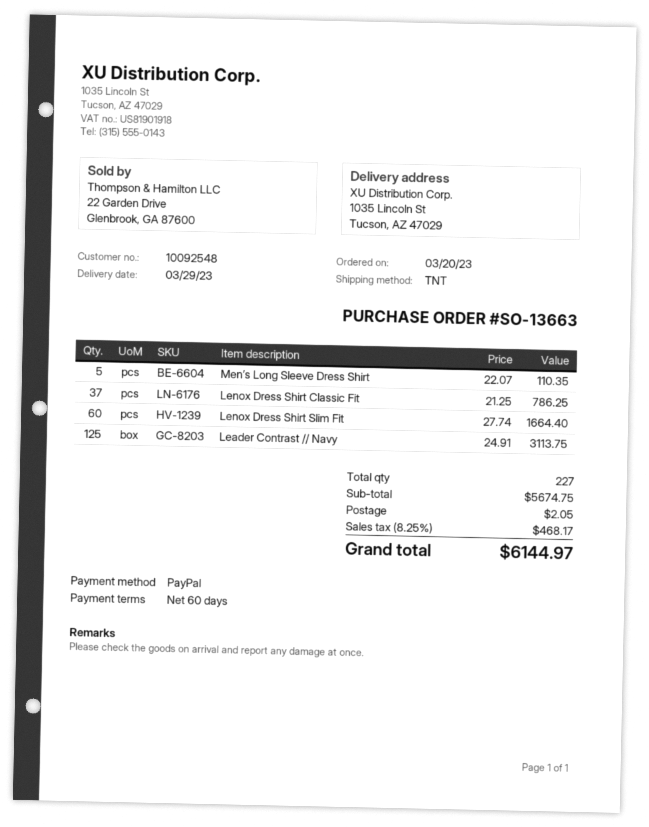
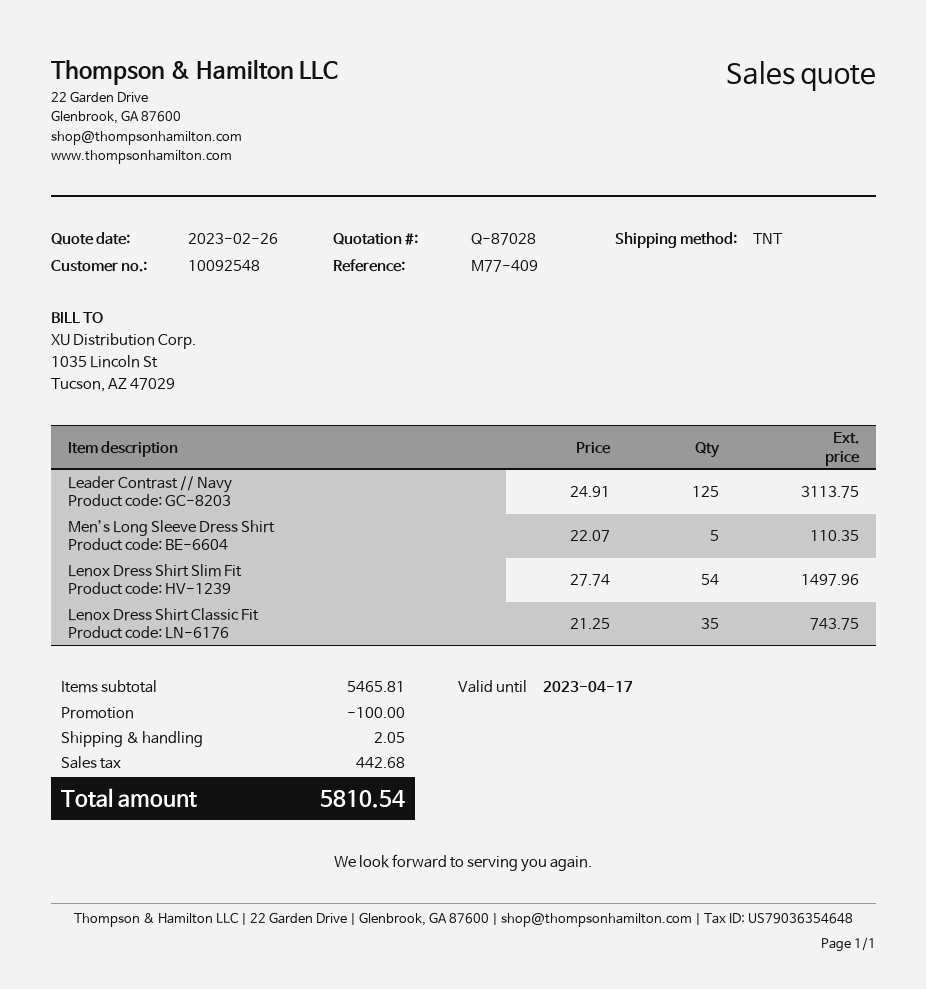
Lenox Dress Shirt Classic Fit: 37 x 21.25 = 786.25 -> 35 x 21.25 = 743.75
Lenox Dress Shirt Slim Fit: 60 x 27.74 = 1664.40 -> 54 x 27.74 = 1497.96
subtotal: 5674.75 -> 5465.81
discount: none -> 100.00
tax: 468.17 -> 442.68
total: 6144.97 -> 5810.54

